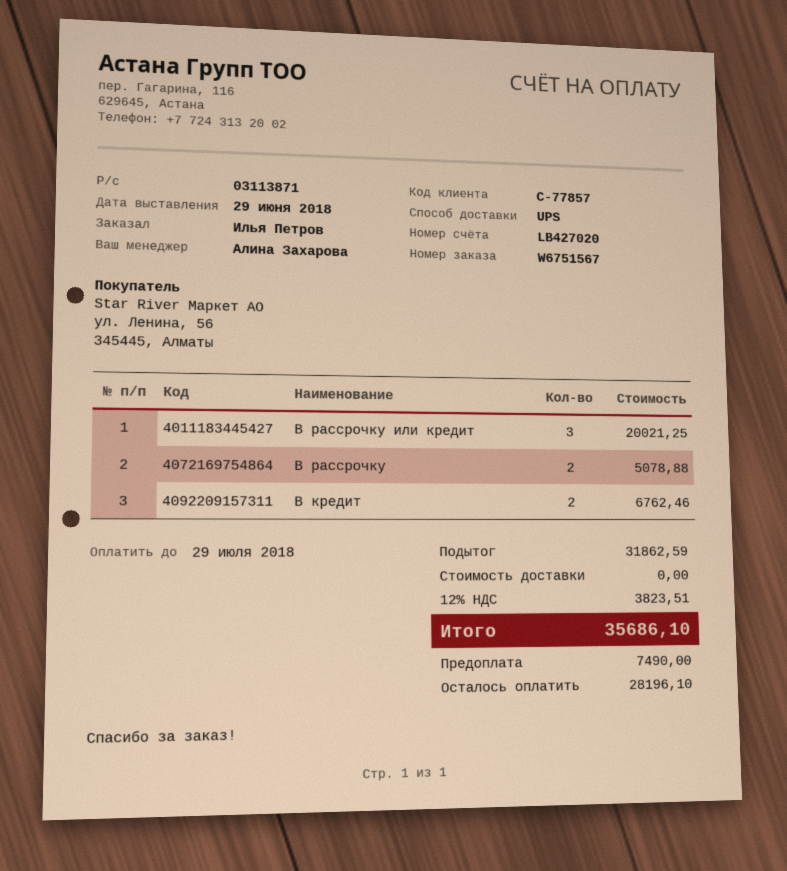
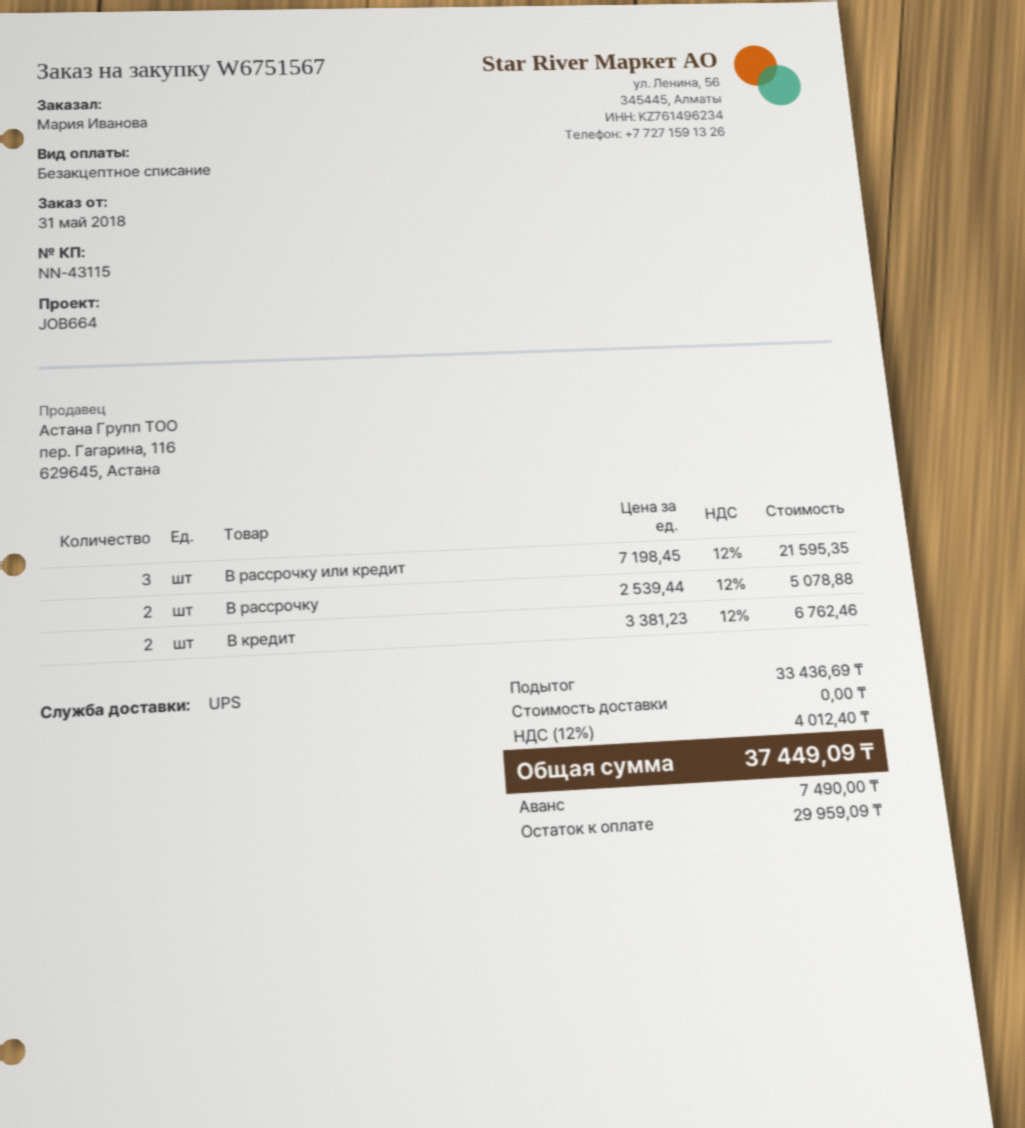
ordered by: Илья Петров -> Мария Иванова
В рассрочку или кредит: 3 for 20021.25 -> 3 for 21595.35
subtotal: 31862.59 -> 33436.69
tax: 12% = 3823.51 -> 12% = 4012.40
total: 35686.10 -> 37449.09
balance: 28196.10 -> 29959.09

